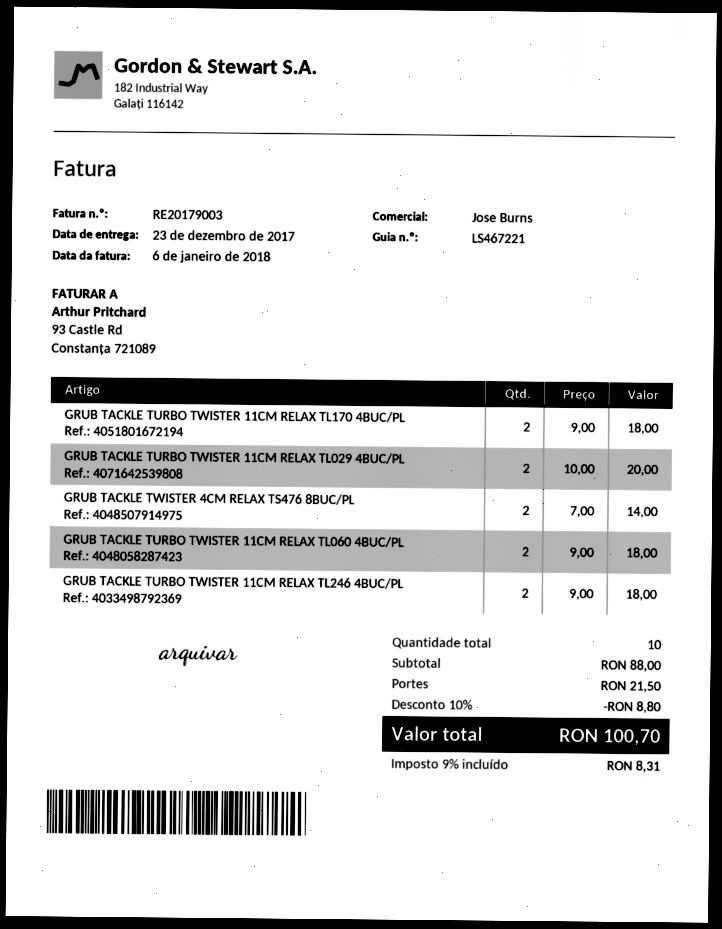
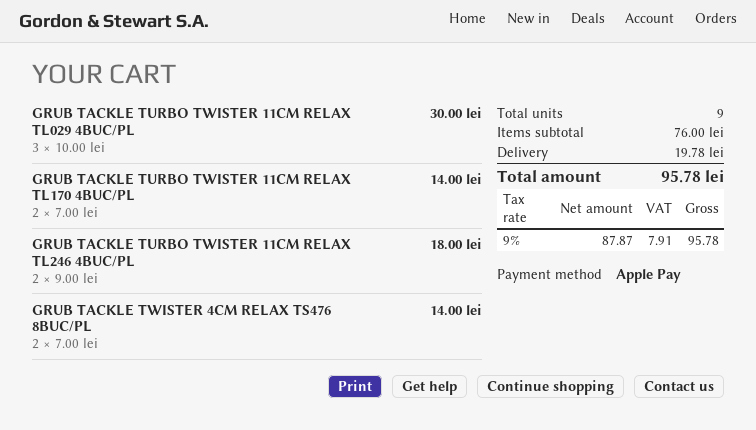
GRUB TACKLE TURBO TWISTER 11CM RELAX TL170 4BUC/PL: 2 x 9.00 = 18.00 -> 2 x 7.00 = 14.00
GRUB TACKLE TURBO TWISTER 11CM RELAX TL029 4BUC/PL: 2 x 10.00 = 20.00 -> 3 x 10.00 = 30.00
GRUB TACKLE TURBO TWISTER 11CM RELAX TL060 4BUC/PL: 2 x 9.00 = 18.00 -> none
total quantity: 10 -> 9
subtotal: 88.00 -> 76.00
discount: 10% = 8.80 -> none
shipping: 21.50 -> 19.78
tax: 9% = 8.31 -> 9% = 7.91
total: 100.70 -> 95.78

